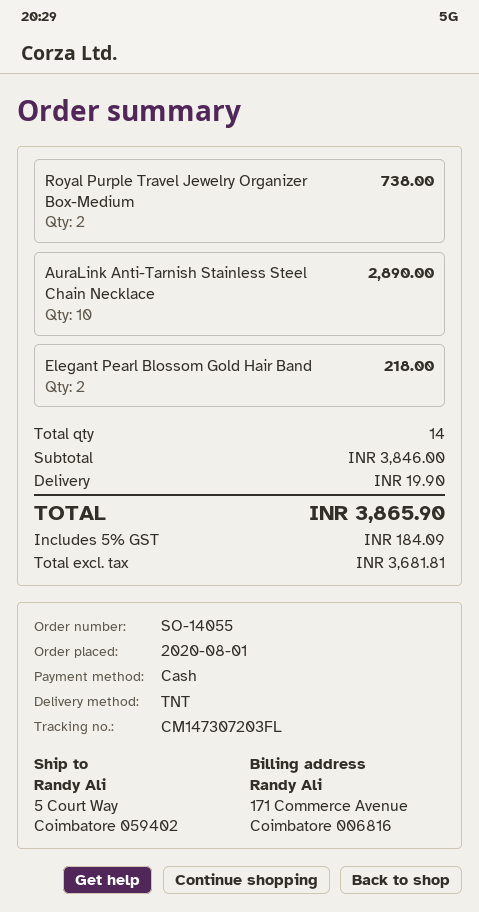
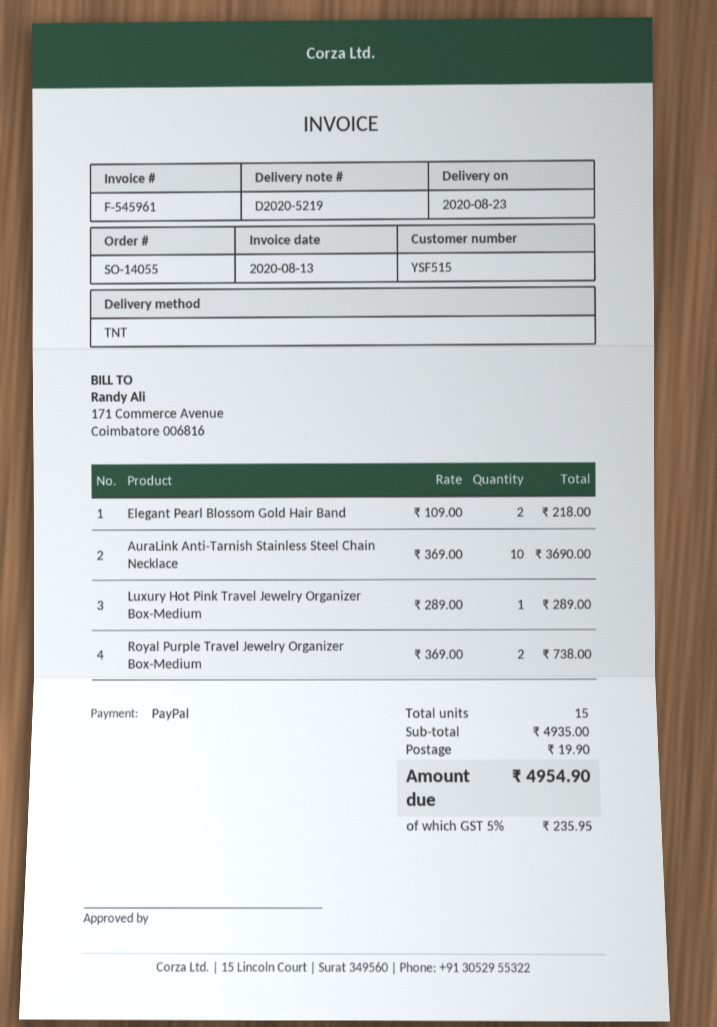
payment method: cash -> PayPal
AuraLink Anti-Tarnish Stainless Steel Chain Necklace: 10 for 2890.00 -> 10 for 3690.00
Luxury Hot Pink Travel Jewelry Organizer Box-Medium: none -> 1 for 289.00
total quantity: 14 -> 15
subtotal: 3846.00 -> 4935.00
tax: 5% = 184.09 -> 5% = 235.95
total: 3865.90 -> 4954.90

